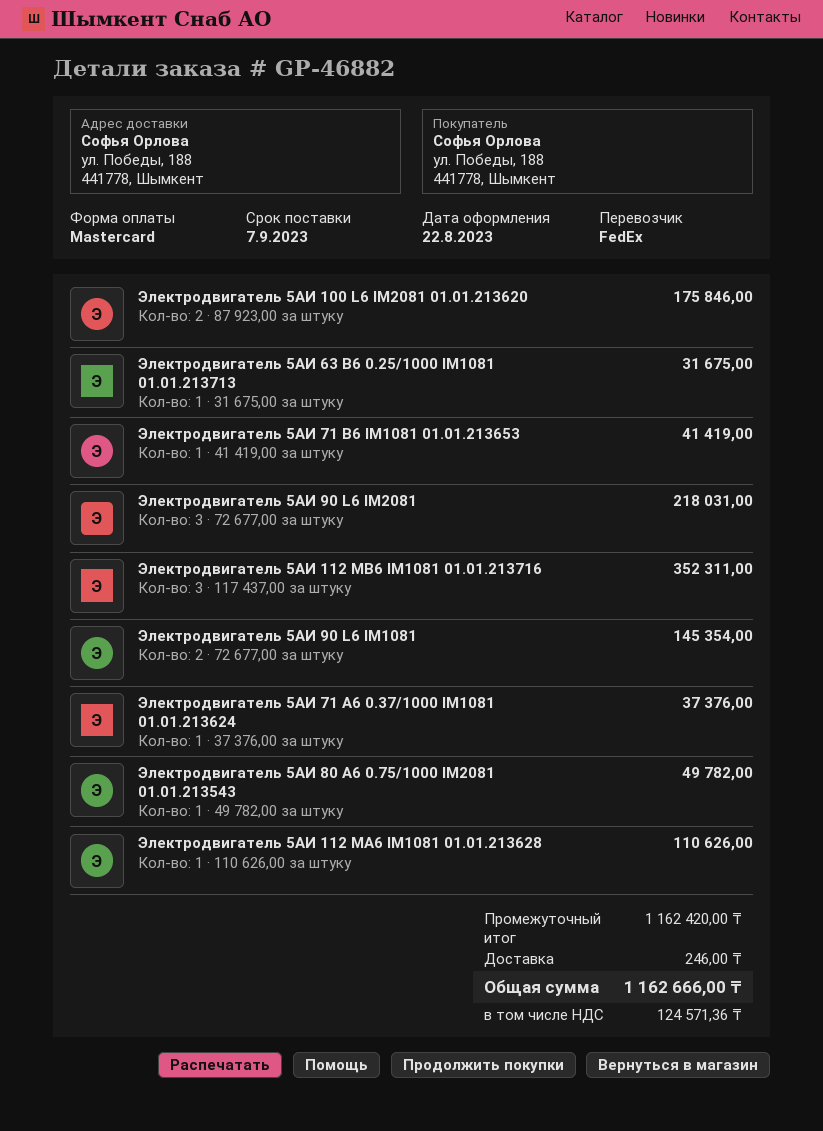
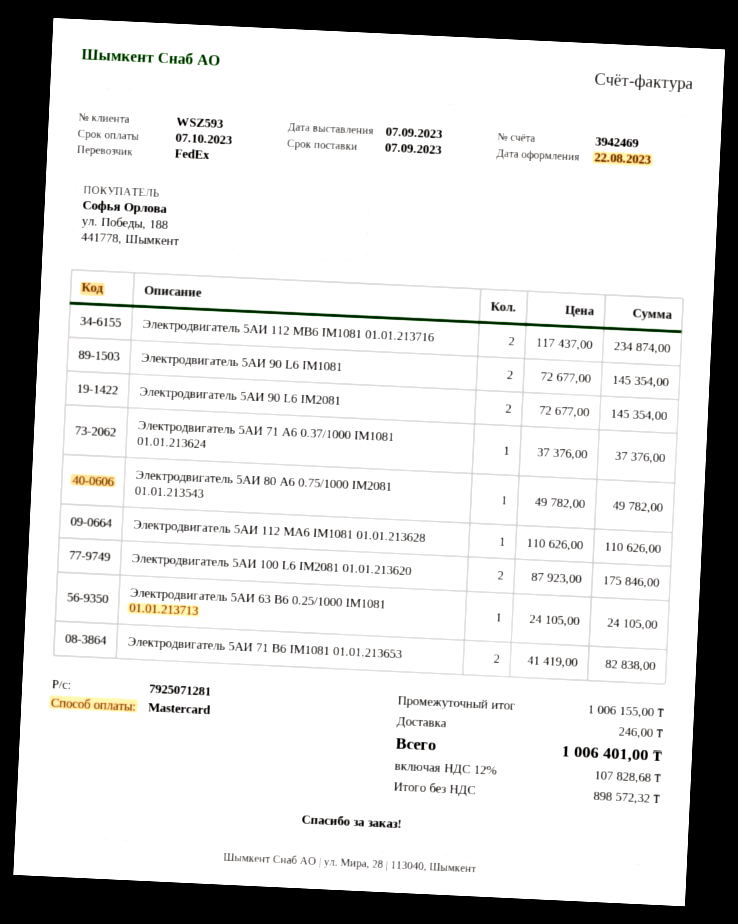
Электродвигатель 5АИ 63 В6 0.25/1000 IM1081 01.01.213713: 1 x 31675.00 = 31675.00 -> 1 x 24105.00 = 24105.00
Электродвигатель 5АИ 71 В6 IM1081 01.01.213653: 1 x 41419.00 = 41419.00 -> 2 x 41419.00 = 82838.00
Электродвигатель 5АИ 90 L6 IM2081: 3 x 72677.00 = 218031.00 -> 2 x 72677.00 = 145354.00
Электродвигатель 5АИ 112 МВ6 IM1081 01.01.213716: 3 x 117437.00 = 352311.00 -> 2 x 117437.00 = 234874.00
subtotal: 1162420.00 -> 1006155.00
tax: 124571.36 -> 107828.68
total: 1162666.00 -> 1006401.00

